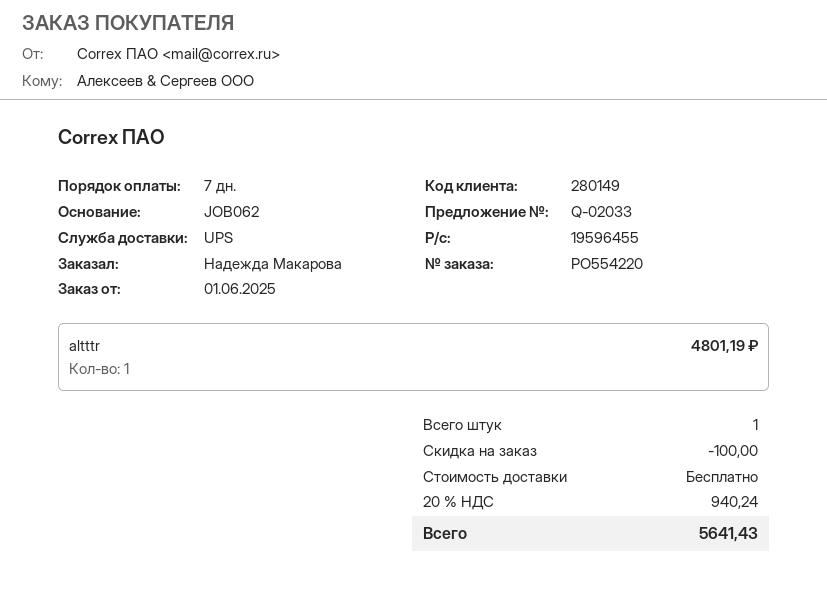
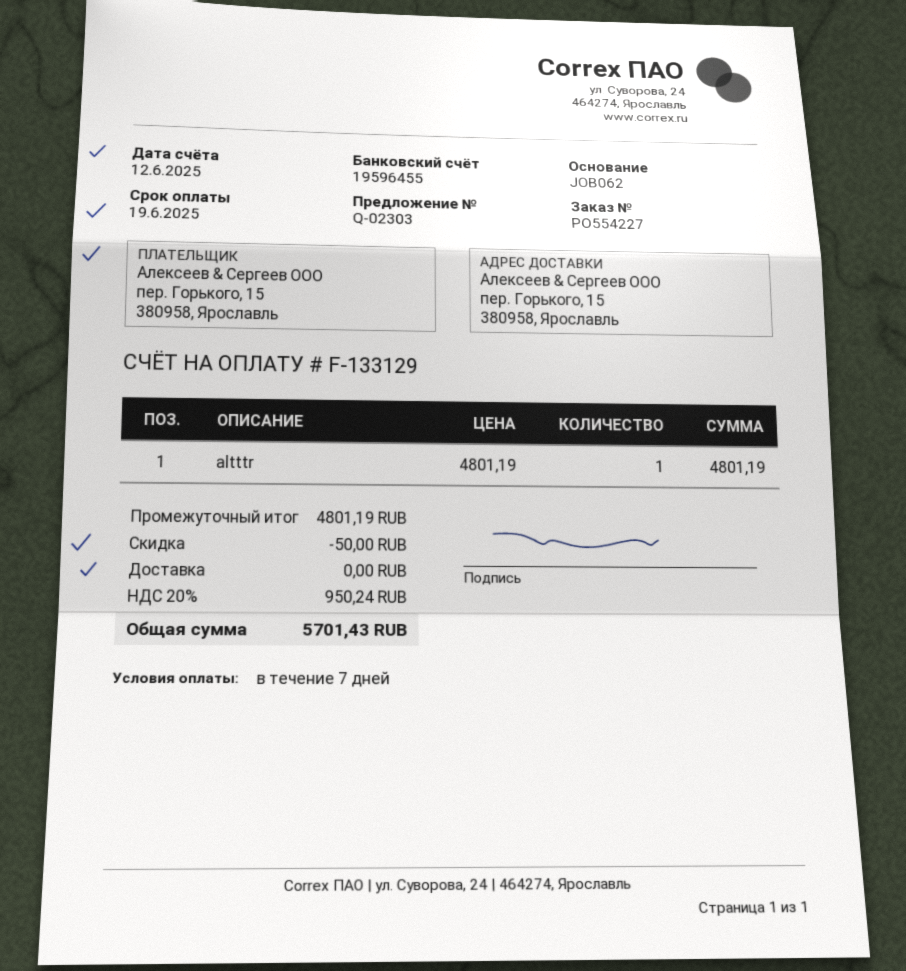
quote number: Q-02033 -> Q-02303
order number: PO554220 -> PO554227
discount: 100.00 -> 50.00
tax: 20% = 940.24 -> 20% = 950.24
total: 5641.43 -> 5701.43

